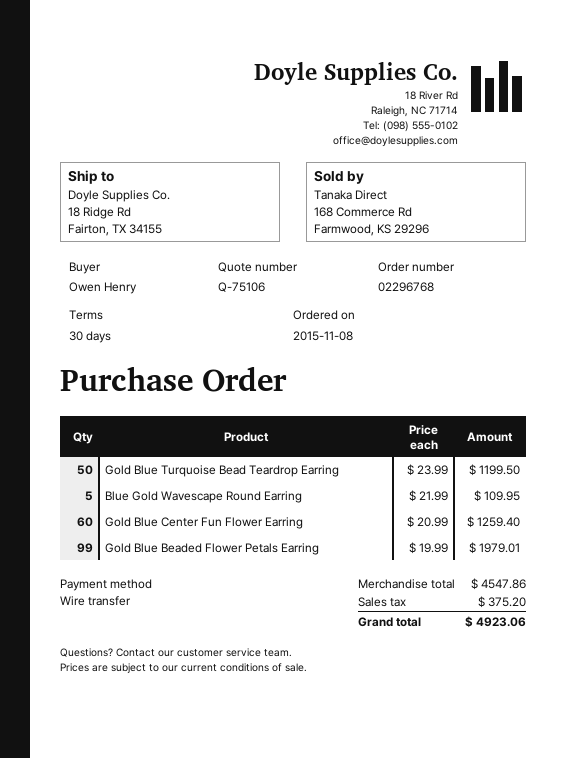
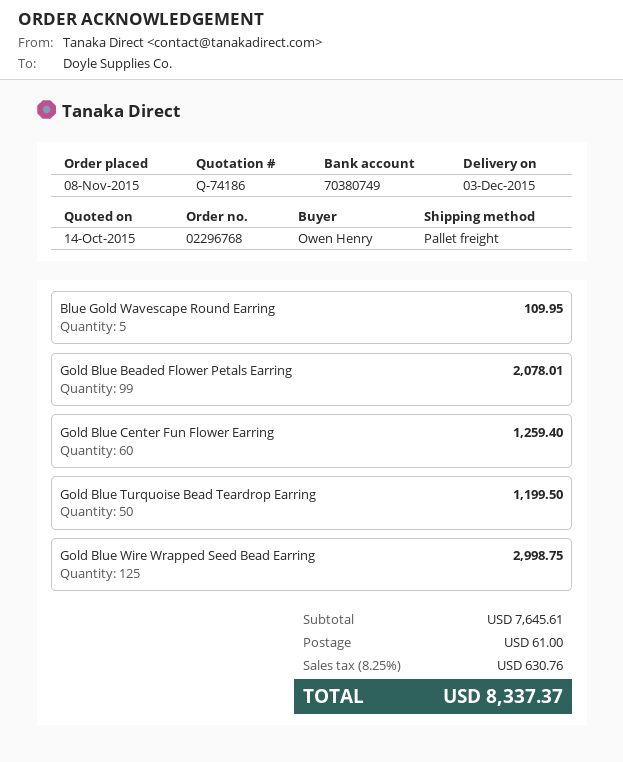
quote number: Q-75106 -> Q-74186
Gold Blue Beaded Flower Petals Earring: 99 for 1979.01 -> 99 for 2078.01
Gold Blue Wire Wrapped Seed Bead Earring: none -> 125 for 2998.75
subtotal: 4547.86 -> 7645.61
shipping: none -> 61.00
tax: 375.20 -> 630.76
total: 4923.06 -> 8337.37

